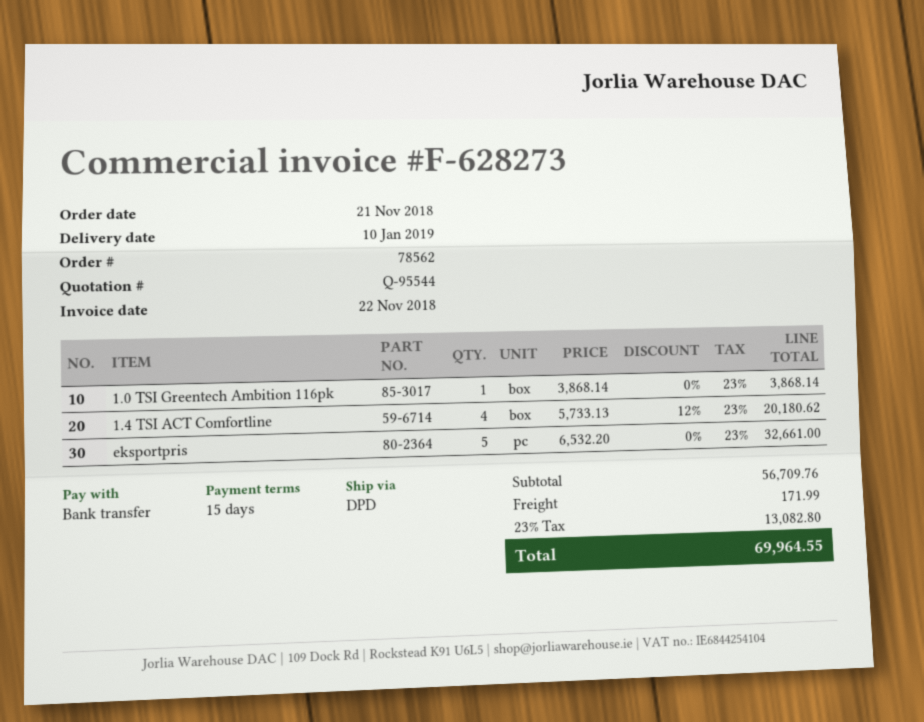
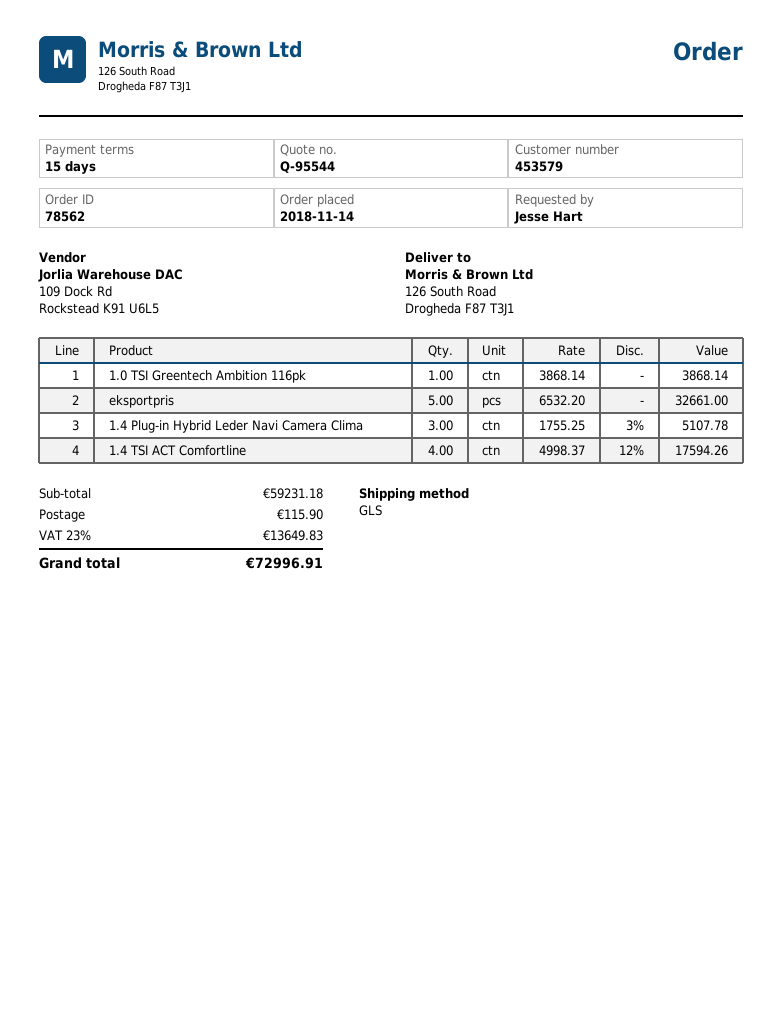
order date: 2018-11-21 -> 2018-11-14
shipping method: DPD -> GLS
1.4 TSI ACT Comfortline: 4 x 5733.13 - 12% = 20180.62 -> 4 x 4998.37 - 12% = 17594.26
1.4 Plug-in Hybrid Leder Navi Camera Clima: none -> 3 x 1755.25 - 3% = 5107.78
subtotal: 56709.76 -> 59231.18
shipping: 171.99 -> 115.90
tax: 23% = 13082.80 -> 23% = 13649.83
total: 69964.55 -> 72996.91

